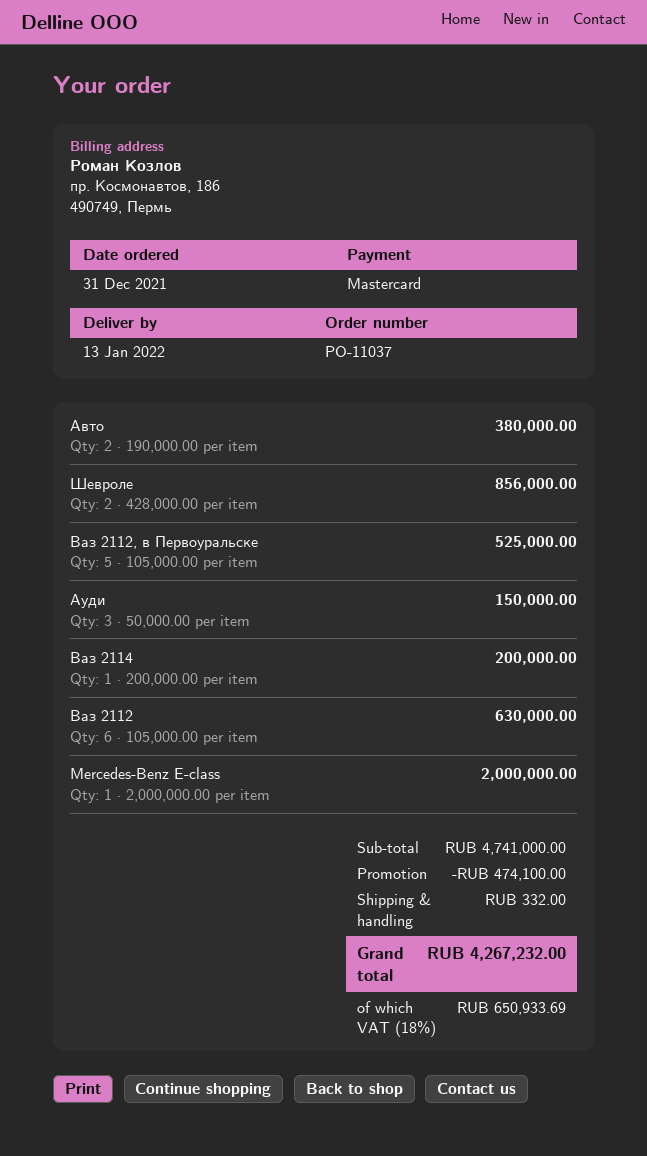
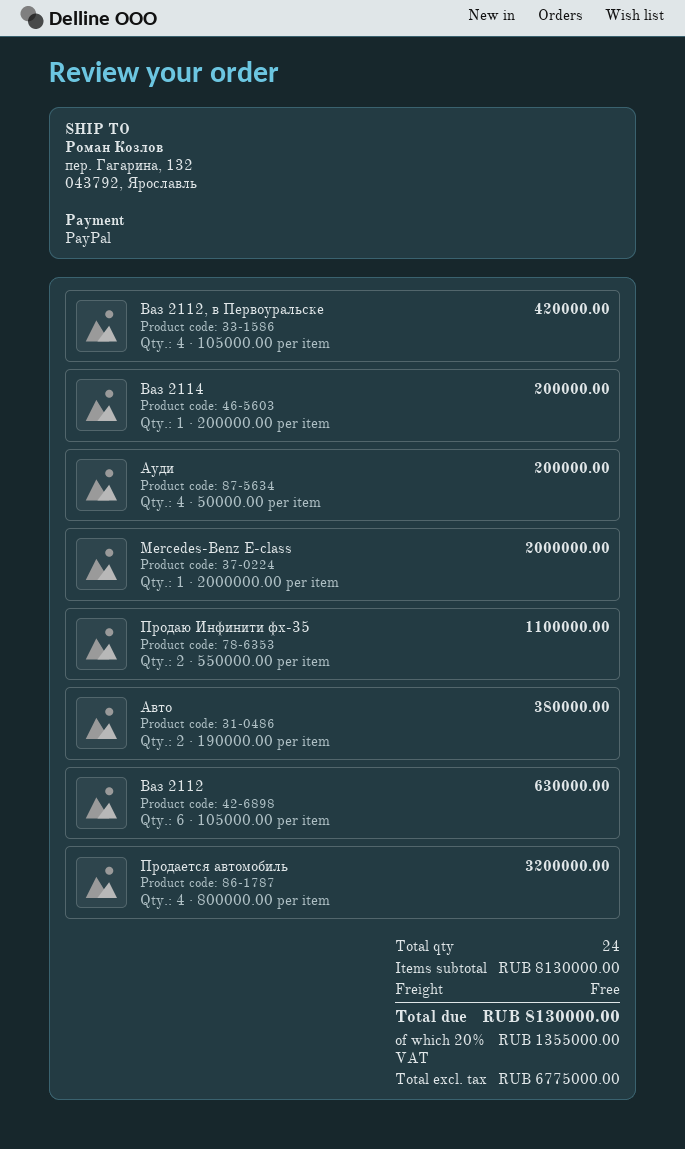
payment method: Mastercard -> PayPal
Шевроле: 2 x 428000.00 = 856000.00 -> none
Ваз 2112, в Первоуральске: 5 x 105000.00 = 525000.00 -> 4 x 105000.00 = 420000.00
Ауди: 3 x 50000.00 = 150000.00 -> 4 x 50000.00 = 200000.00
Продаю Инфинити фх-35: none -> 2 x 550000.00 = 1100000.00
Продается автомобиль: none -> 4 x 800000.00 = 3200000.00
subtotal: 4741000.00 -> 8130000.00
discount: 474100.00 -> none
shipping: 332.00 -> 0.00
tax: 18% = 650933.69 -> 20% = 1355000.00
total: 4267232.00 -> 8130000.00

